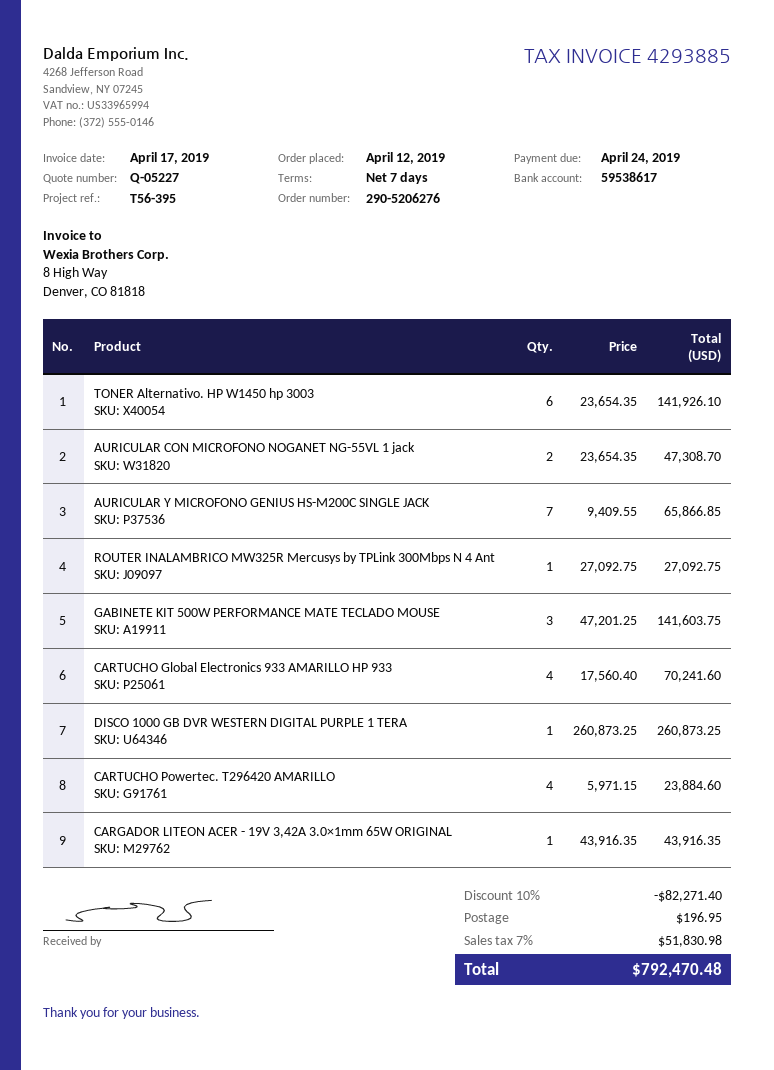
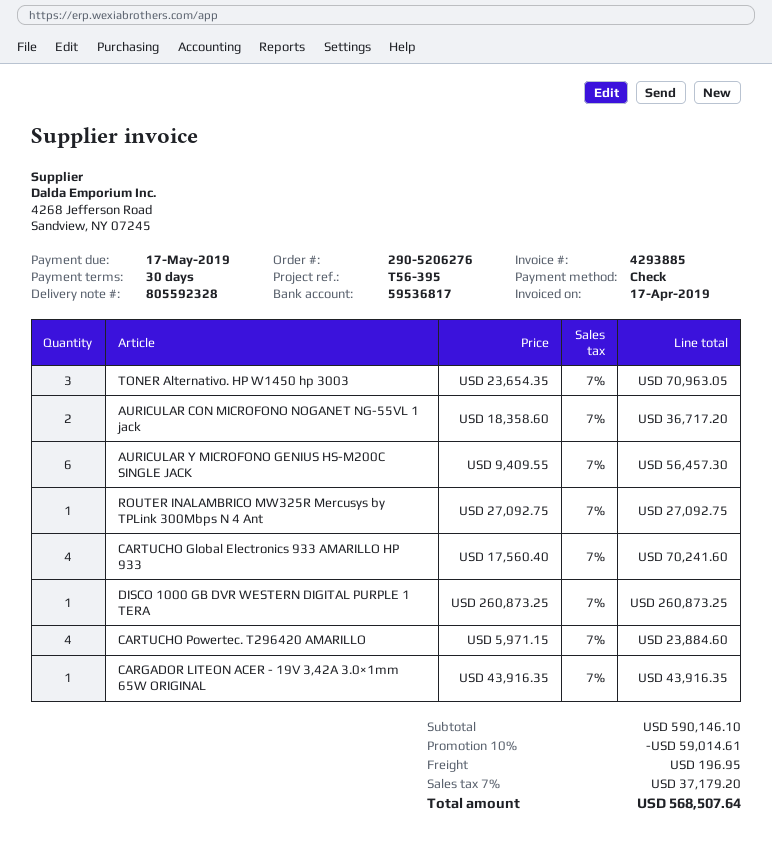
payment terms: 7 days -> 30 days
due date: 2019-04-24 -> 2019-05-17
bank account: 59538617 -> 59536817
TONER Alternativo. HP W1450 hp 3003: 6 x 23654.35 = 141926.10 -> 3 x 23654.35 = 70963.05
AURICULAR CON MICROFONO NOGANET NG-55VL 1 jack: 2 x 23654.35 = 47308.70 -> 2 x 18358.60 = 36717.20
AURICULAR Y MICROFONO GENIUS HS-M200C SINGLE JACK: 7 x 9409.55 = 65866.85 -> 6 x 9409.55 = 56457.30
GABINETE KIT 500W PERFORMANCE MATE TECLADO MOUSE: 3 x 47201.25 = 141603.75 -> none
discount: 10% = 82271.40 -> 10% = 59014.61
tax: 7% = 51830.98 -> 7% = 37179.20
total: 792470.48 -> 568507.64

